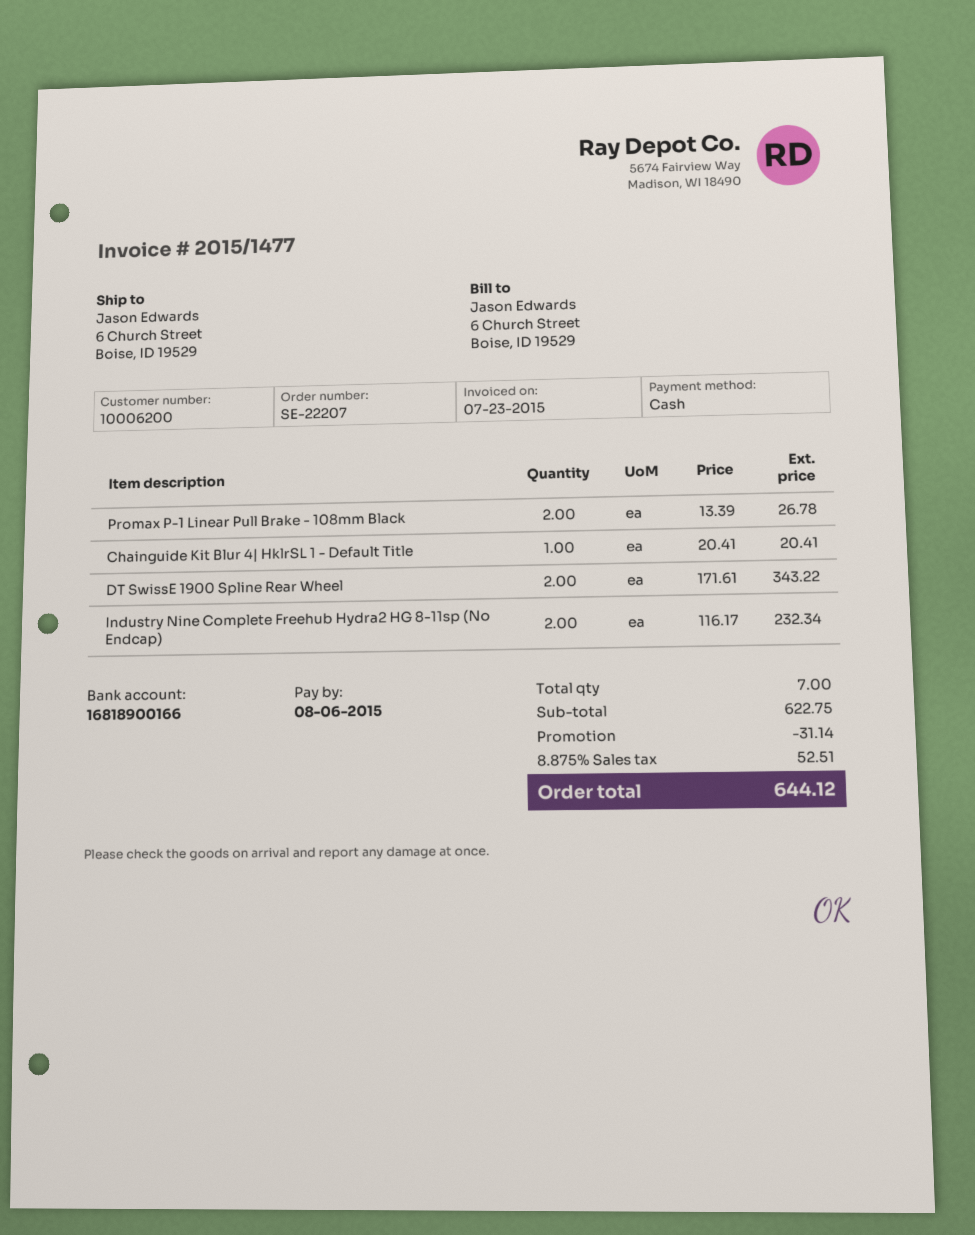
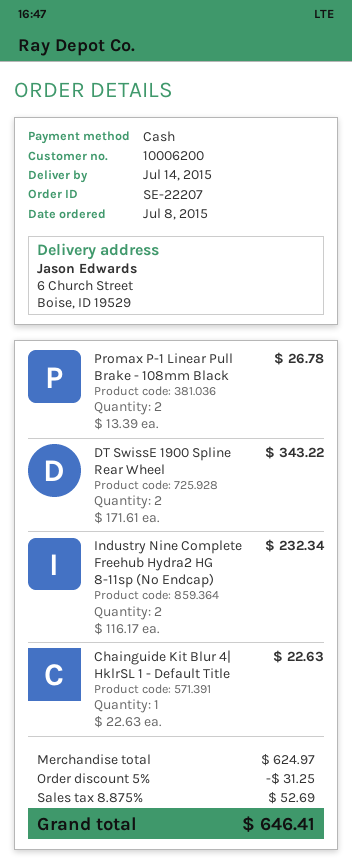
Chainguide Kit Blur 4| HklrSL 1 - Default Title: 1 x 20.41 = 20.41 -> 1 x 22.63 = 22.63
subtotal: 622.75 -> 624.97
discount: 31.14 -> 31.25
tax: 8.875% = 52.51 -> 8.875% = 52.69
total: 644.12 -> 646.41

